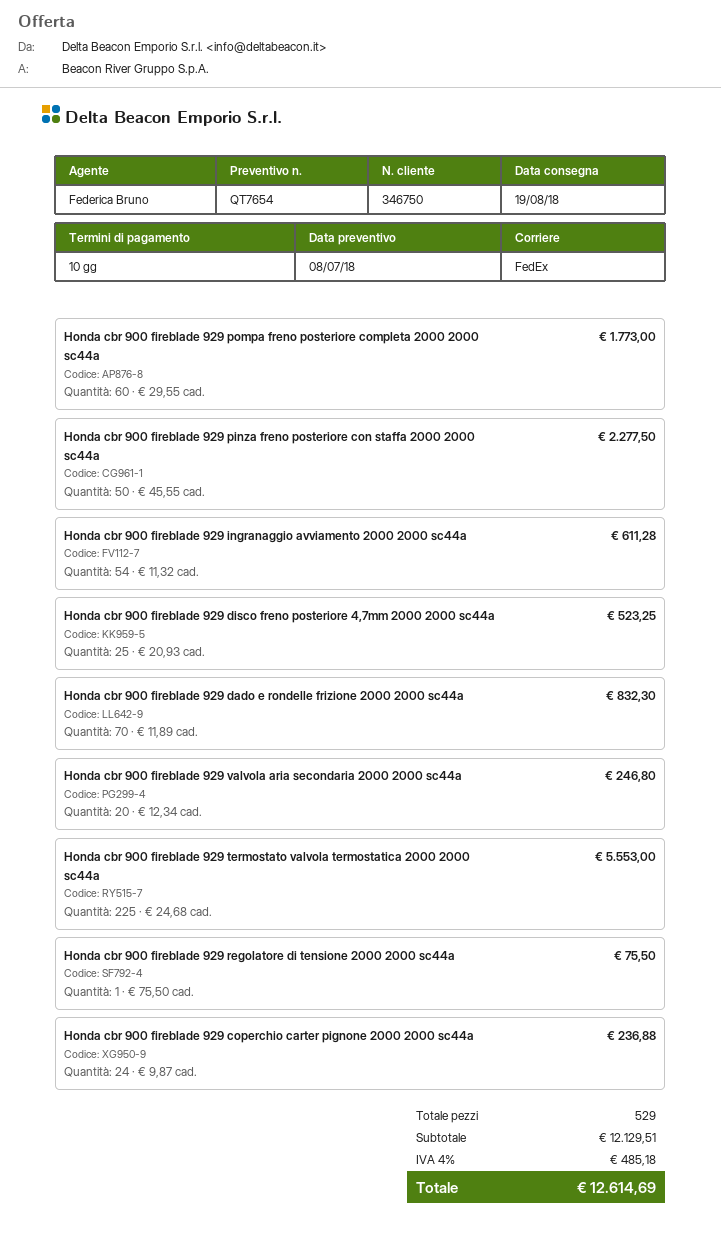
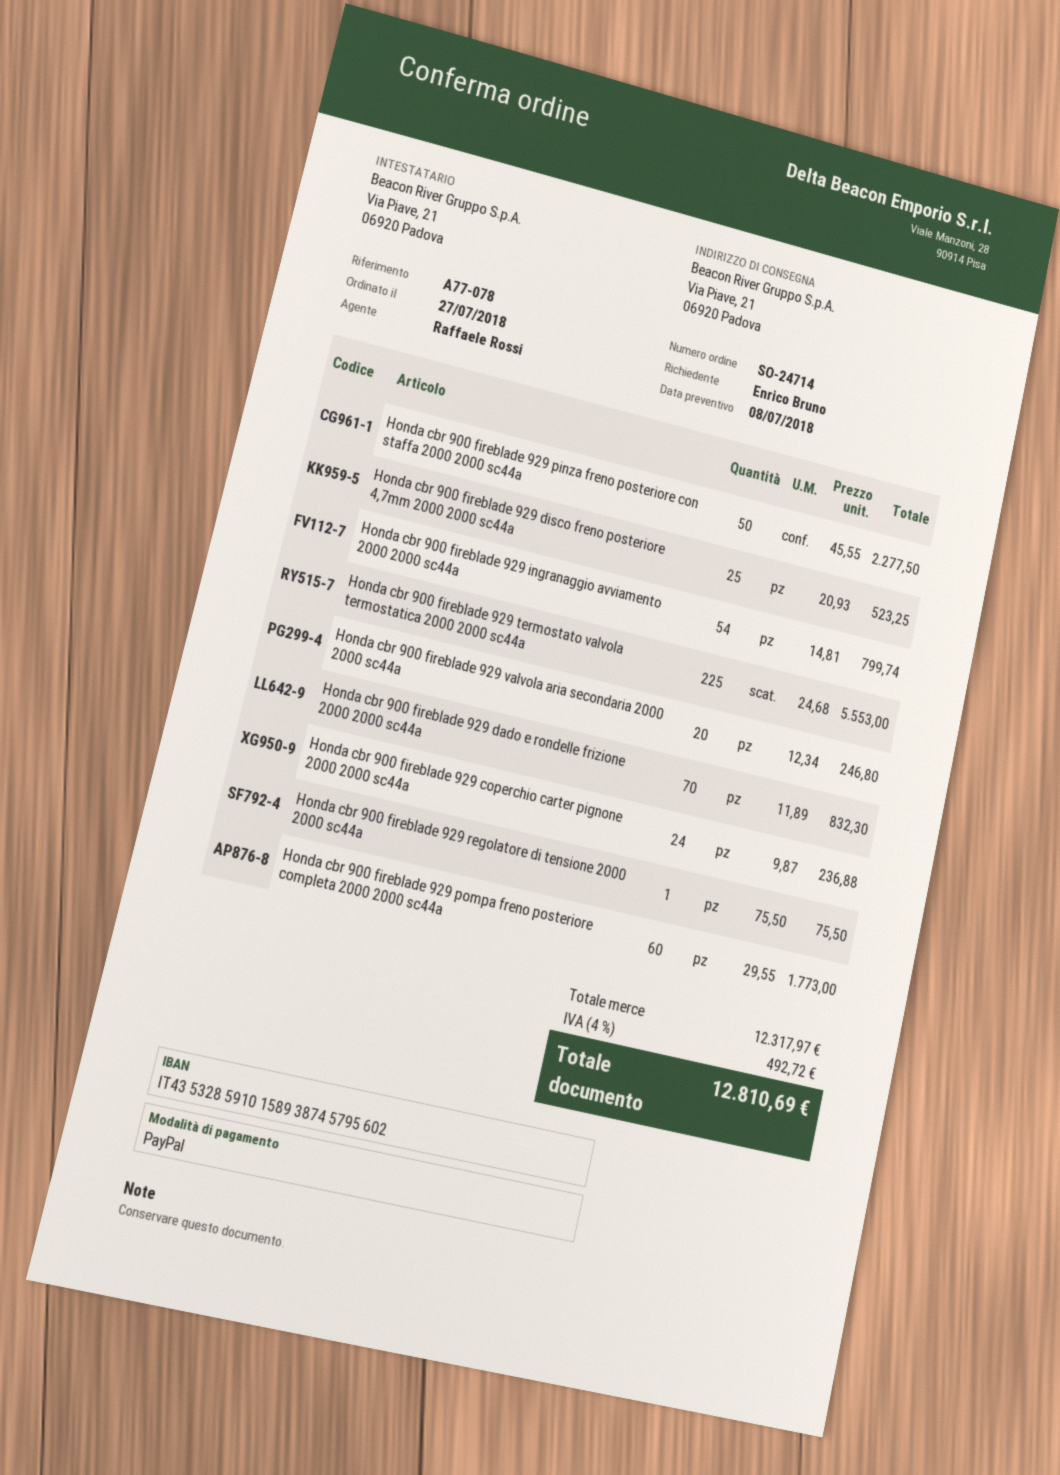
sales rep: Federica Bruno -> Raffaele Rossi
Honda cbr 900 fireblade 929 ingranaggio avviamento 2000 2000 sc44a: 54 x 11.32 = 611.28 -> 54 x 14.81 = 799.74
subtotal: 12129.51 -> 12317.97
tax: 4% = 485.18 -> 4% = 492.72
total: 12614.69 -> 12810.69

